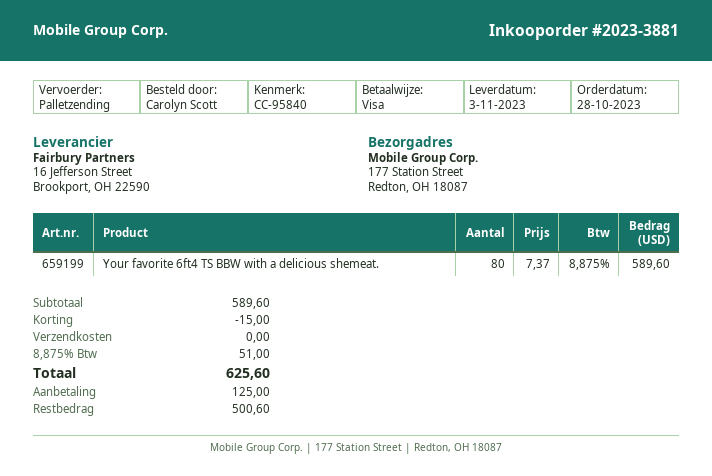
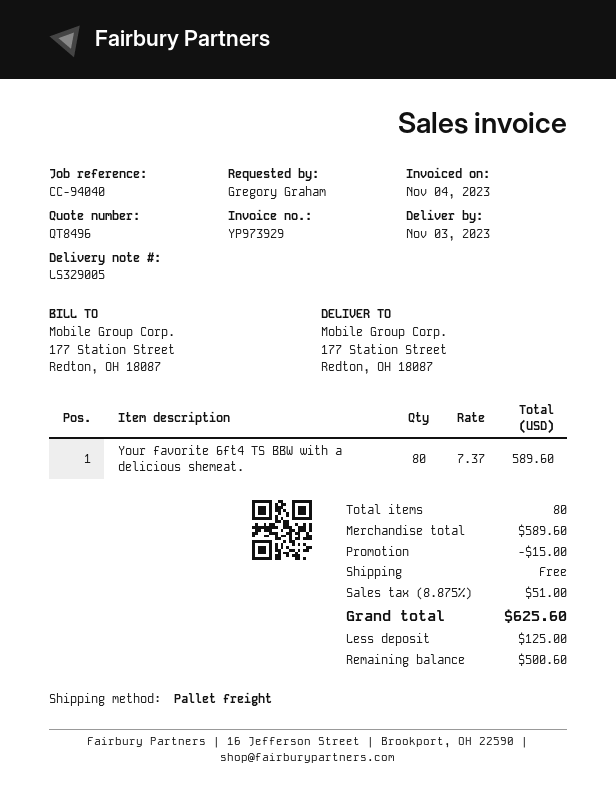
reference: CC-95840 -> CC-94040
ordered by: Carolyn Scott -> Gregory Graham

